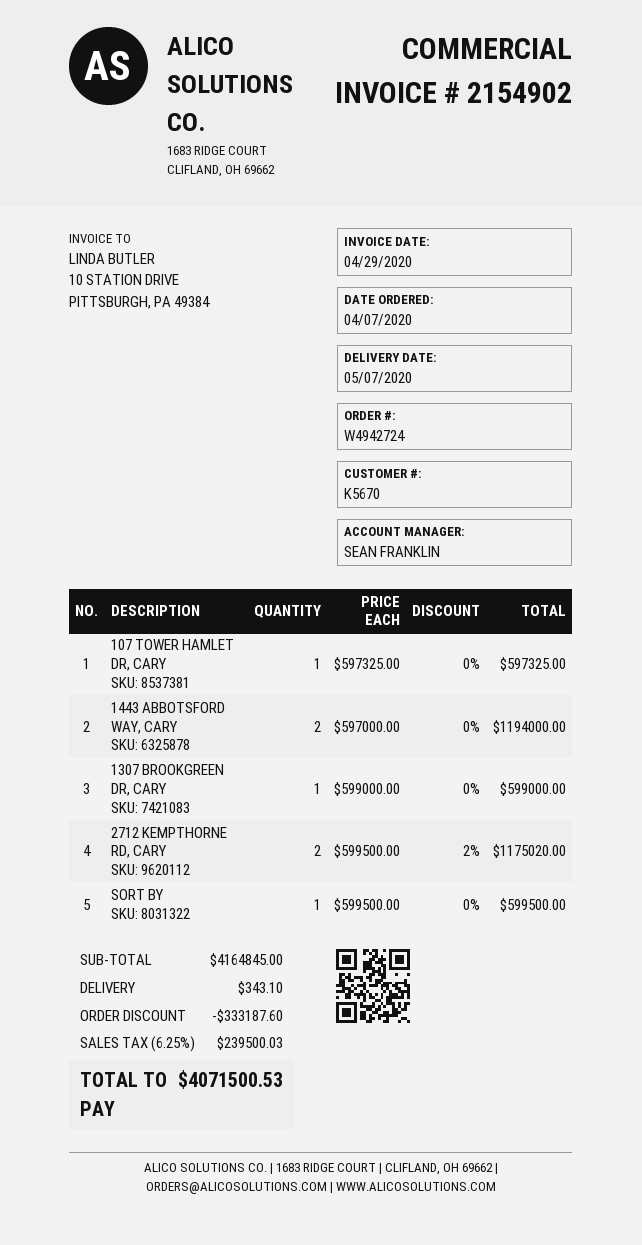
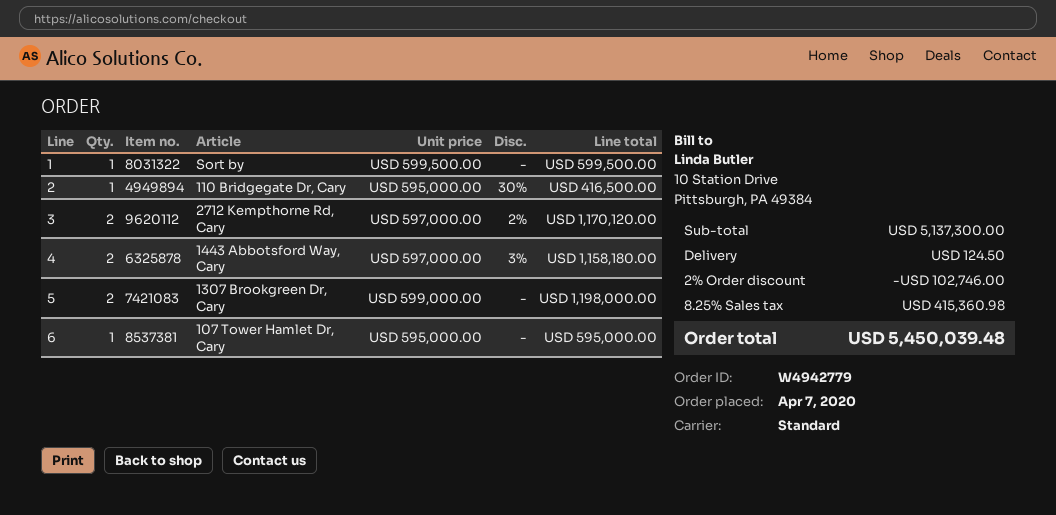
order number: W4942724 -> W4942779
107 TOWER HAMLET DR, CARY: 1 x 597325.00 = 597325.00 -> 1 x 595000.00 = 595000.00
1443 ABBOTSFORD WAY, CARY: 2 x 597000.00 = 1194000.00 -> 2 x 597000.00 - 3% = 1158180.00
1307 BROOKGREEN DR, CARY: 1 x 599000.00 = 599000.00 -> 2 x 599000.00 = 1198000.00
2712 KEMPTHORNE RD, CARY: 2 x 599500.00 - 2% = 1175020.00 -> 2 x 597000.00 - 2% = 1170120.00
110 Bridgegate Dr, Cary: none -> 1 x 595000.00 - 30% = 416500.00
subtotal: 4164845.00 -> 5137300.00
discount: 333187.60 -> 102746.00
shipping: 343.10 -> 124.50
tax: 6.25% = 239500.03 -> 8.25% = 415360.98
total: 4071500.53 -> 5450039.48

